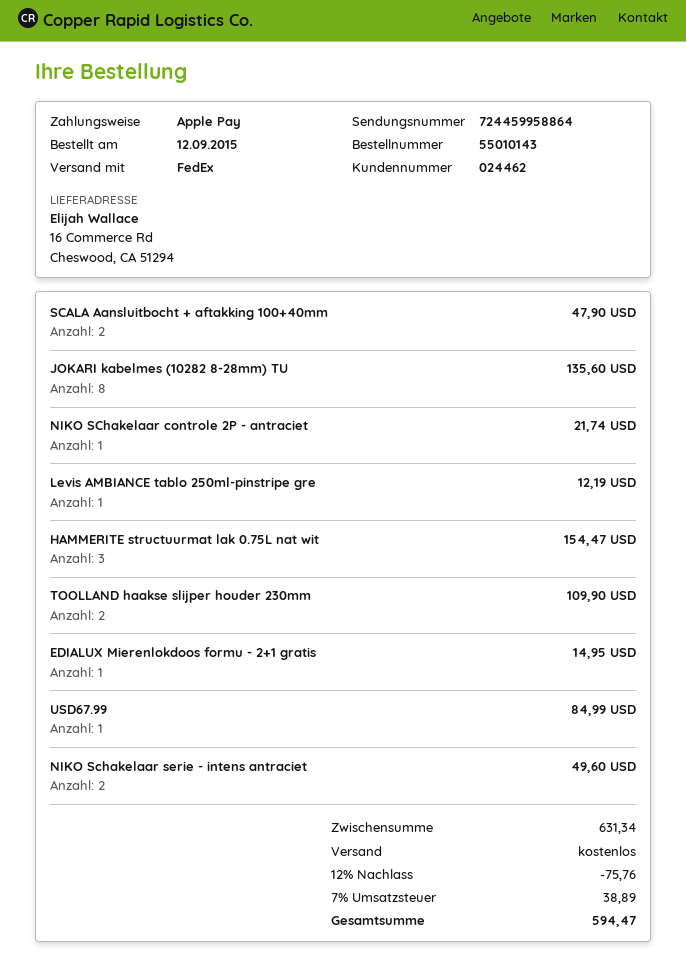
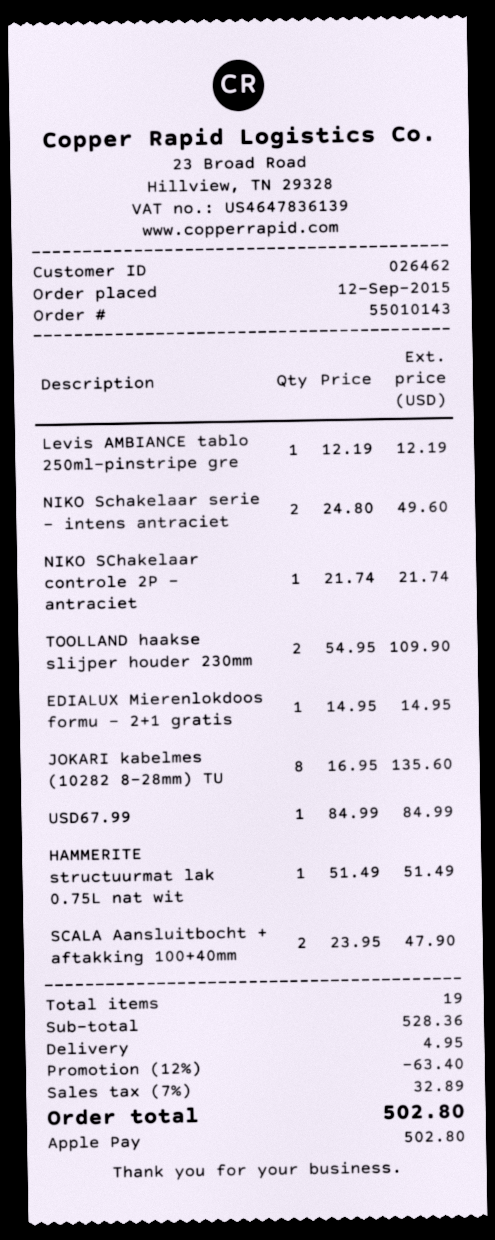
customer number: 024462 -> 026462
HAMMERITE structuurmat lak 0.75L nat wit: 3 for 154.47 -> 1 for 51.49
subtotal: 631.34 -> 528.36
discount: 12% = 75.76 -> 12% = 63.40
shipping: 0.00 -> 4.95
tax: 7% = 38.89 -> 7% = 32.89
total: 594.47 -> 502.80

